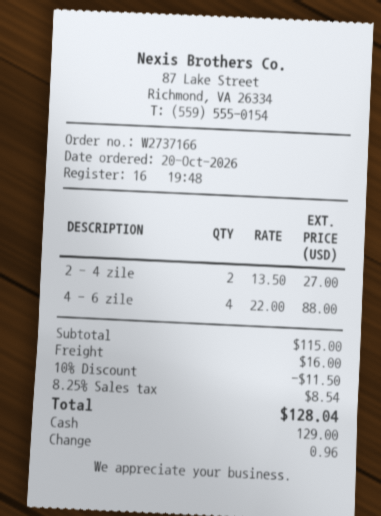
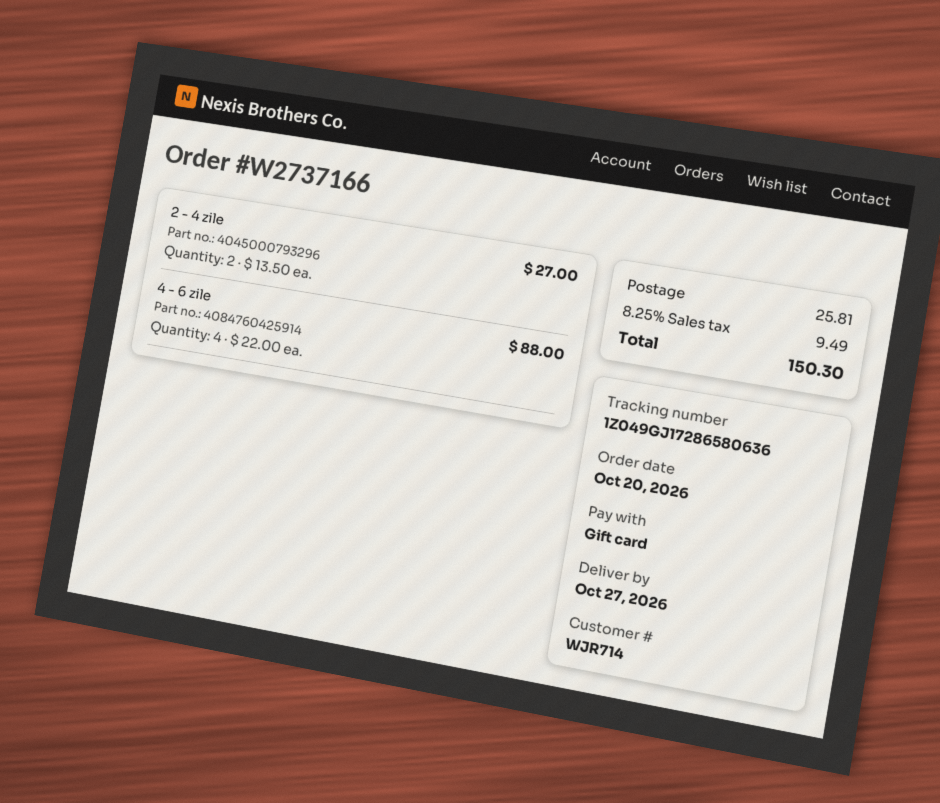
payment method: cash -> gift card
discount: 10% = 11.50 -> none
shipping: 16.00 -> 25.81
tax: 8.25% = 8.54 -> 8.25% = 9.49
total: 128.04 -> 150.30

